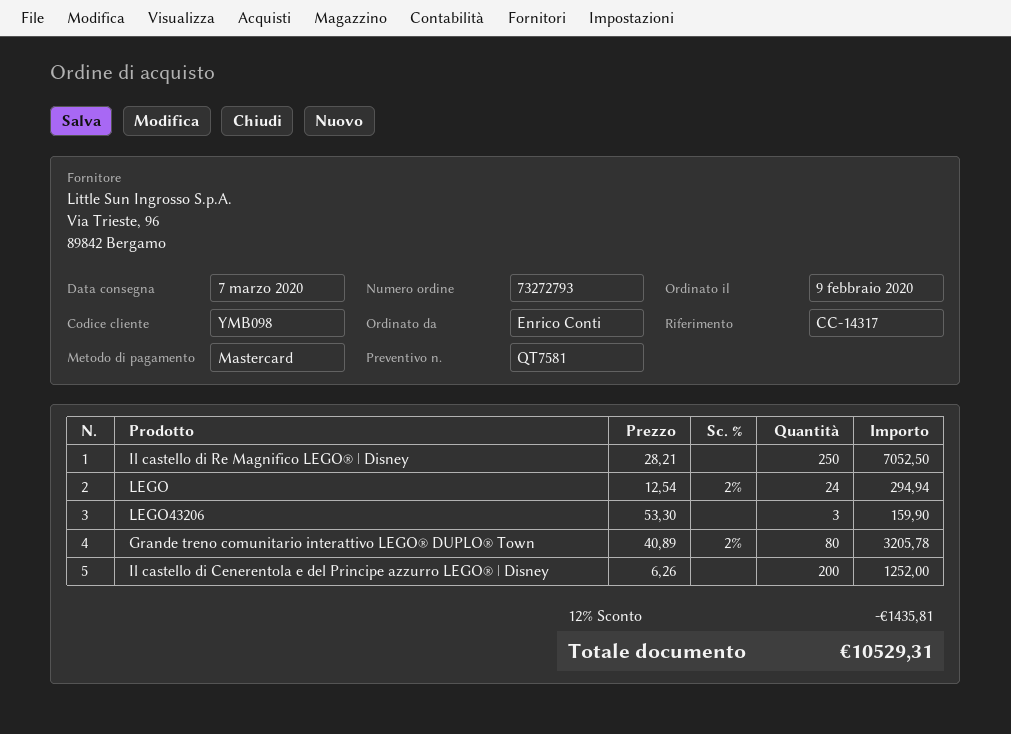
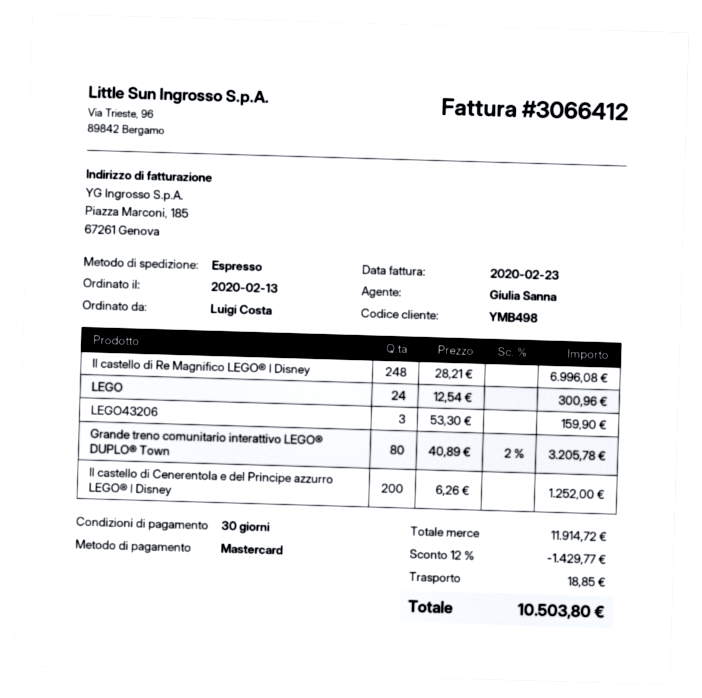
order date: 2020-02-09 -> 2020-02-13
customer number: YMB098 -> YMB498
ordered by: Enrico Conti -> Luigi Costa
Il castello di Re Magnifico LEGO® ǀ Disney: 250 x 28.21 = 7052.50 -> 248 x 28.21 = 6996.08
LEGO: 24 x 12.54 - 2% = 294.94 -> 24 x 12.54 = 300.96
discount: 12% = 1435.81 -> 12% = 1429.77
shipping: none -> 18.85
total: 10529.31 -> 10503.80

